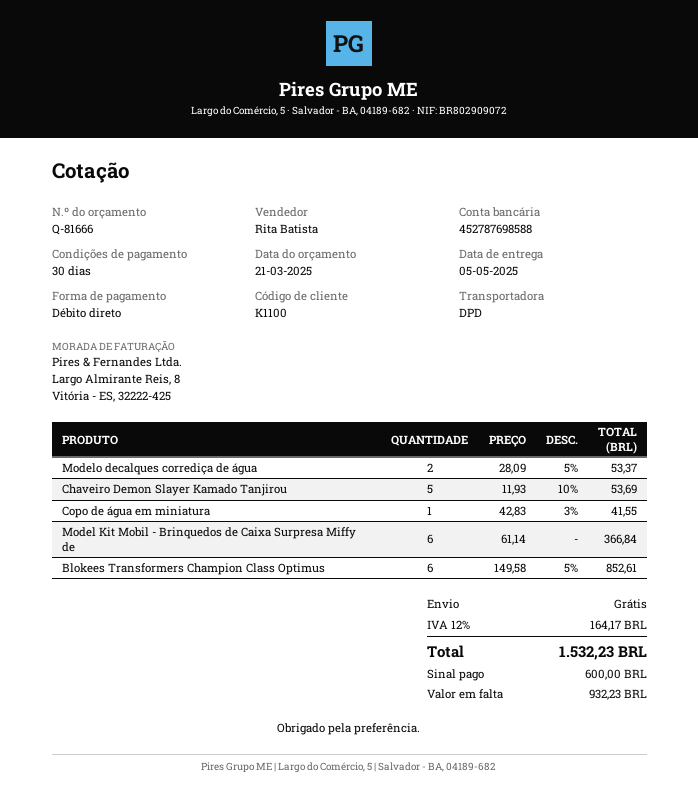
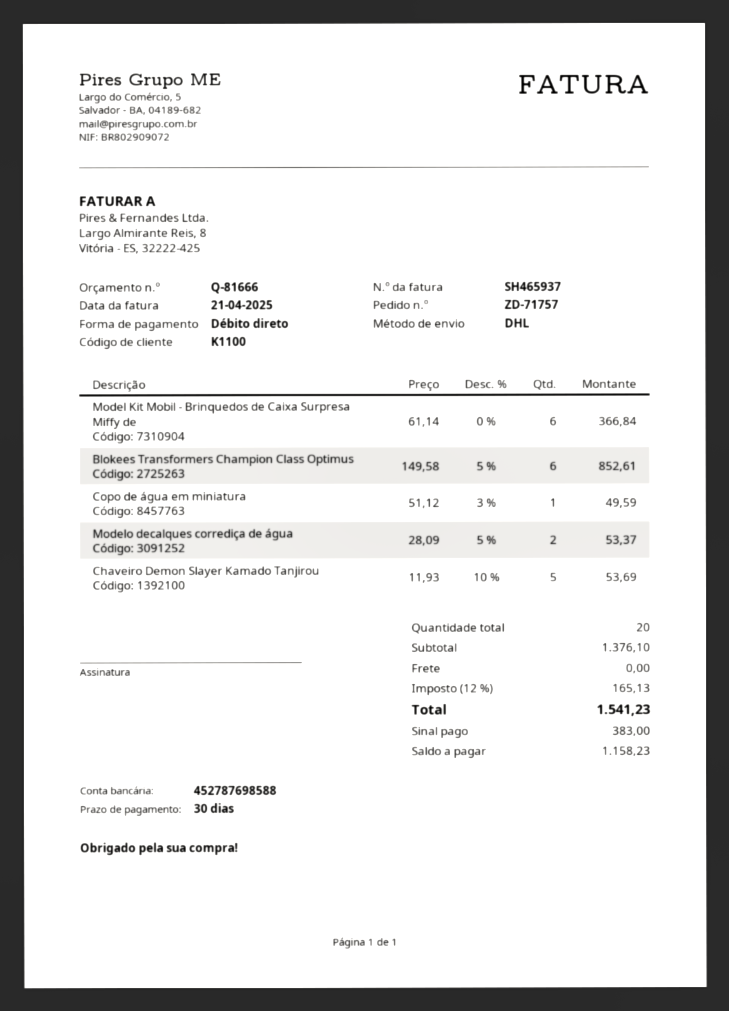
shipping method: DPD -> DHL
Copo de água em miniatura: 1 x 42.83 - 3% = 41.55 -> 1 x 51.12 - 3% = 49.59
tax: 12% = 164.17 -> 12% = 165.13
total: 1532.23 -> 1541.23
deposit: 600.00 -> 383.00
balance: 932.23 -> 1158.23

